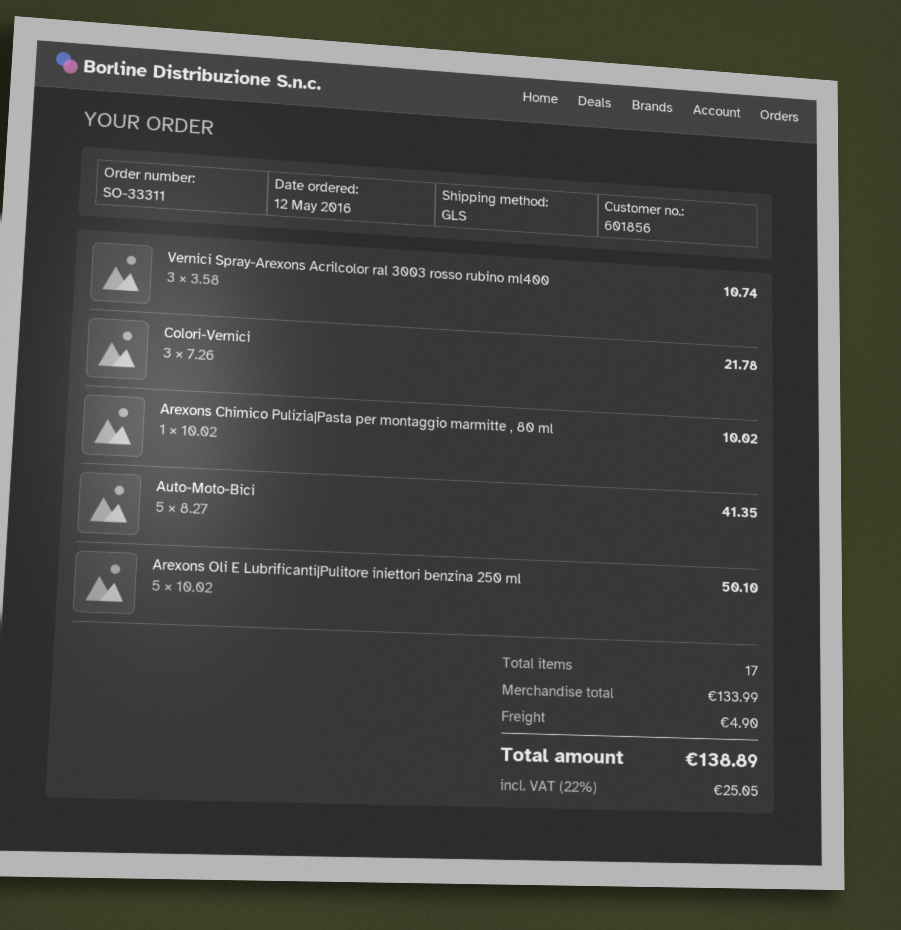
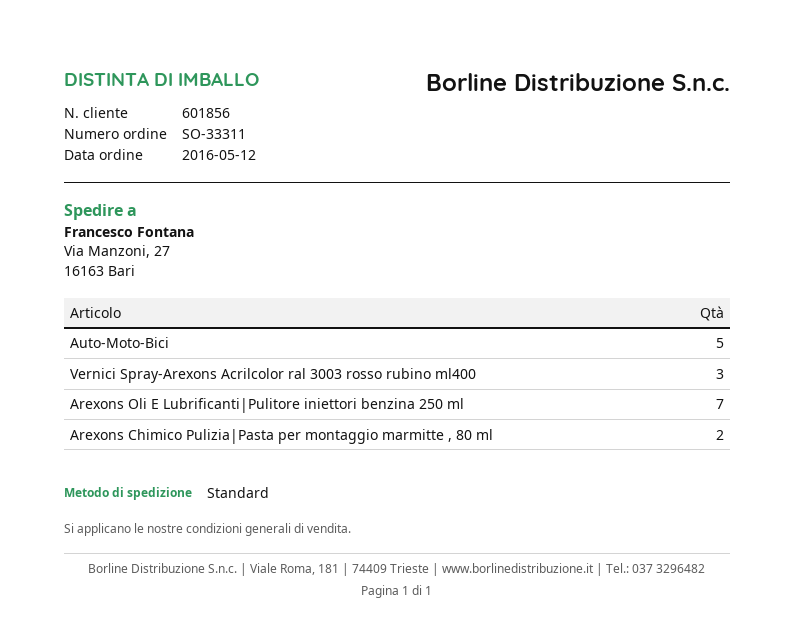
shipping method: GLS -> standard
Colori-Vernici: 3 -> none
Arexons Chimico Pulizia|Pasta per montaggio marmitte , 80 ml: 1 -> 2
Arexons Oli E Lubrificanti|Pulitore iniettori benzina 250 ml: 5 -> 7

